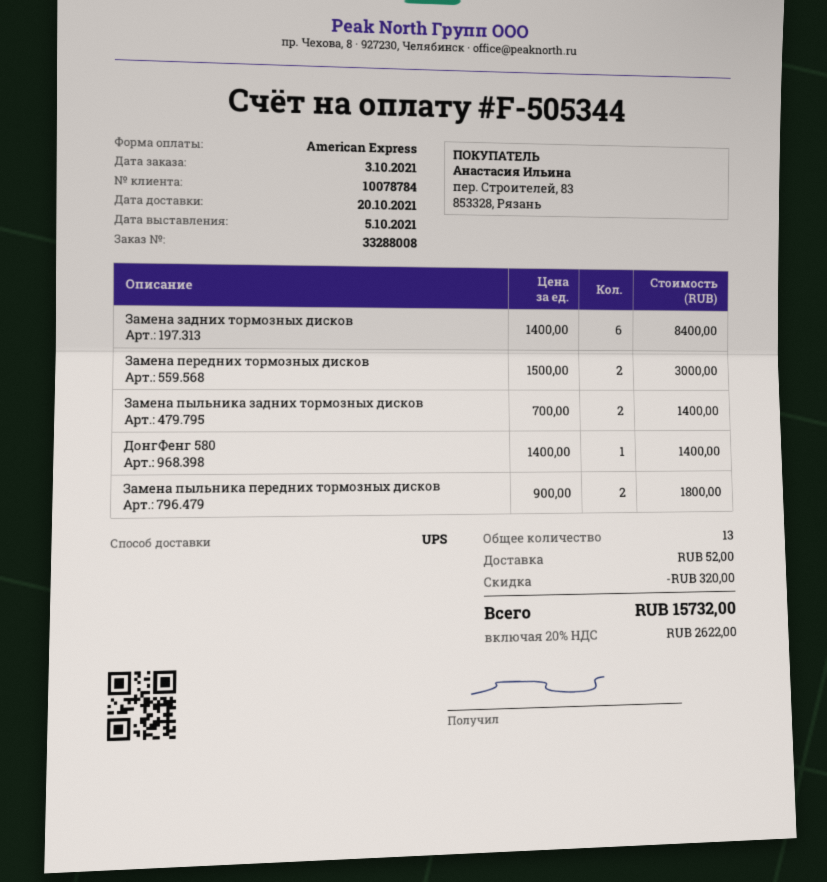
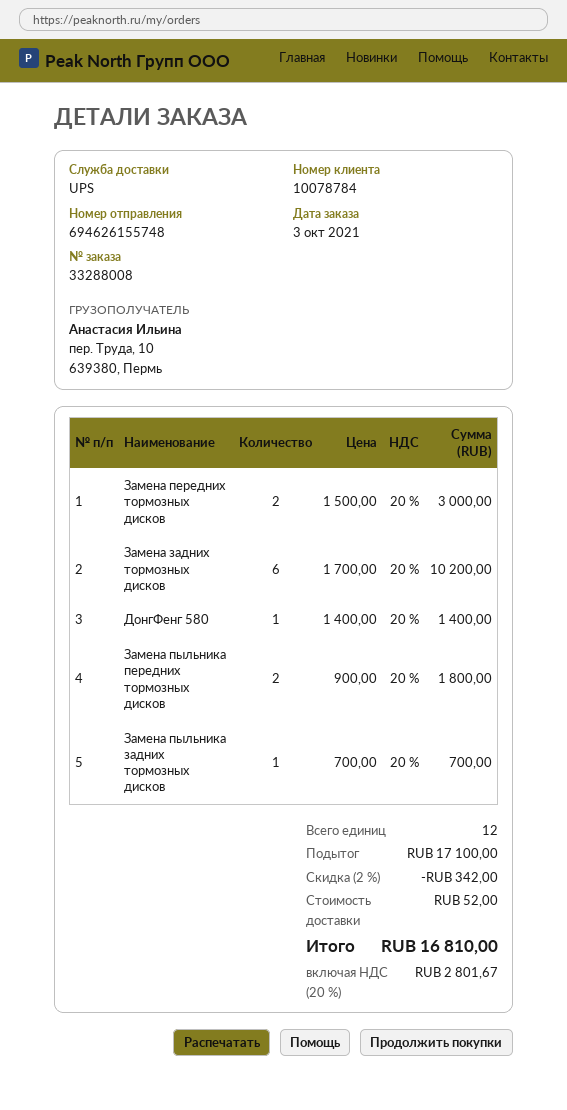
Замена задних тормозных дисков: 6 x 1400.00 = 8400.00 -> 6 x 1700.00 = 10200.00
Замена пыльника задних тормозных дисков: 2 x 700.00 = 1400.00 -> 1 x 700.00 = 700.00
total quantity: 13 -> 12
discount: 320.00 -> 342.00
tax: 20% = 2622.00 -> 20% = 2801.67
total: 15732.00 -> 16810.00

